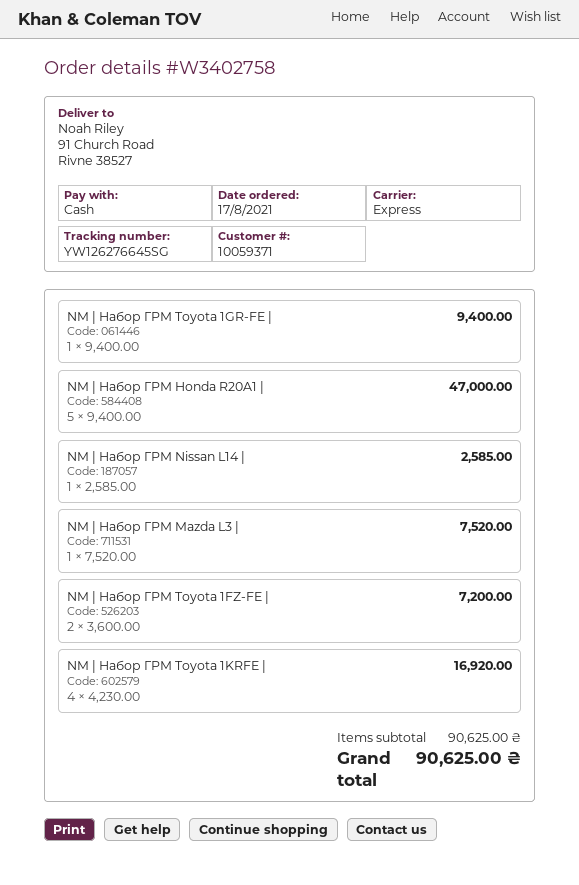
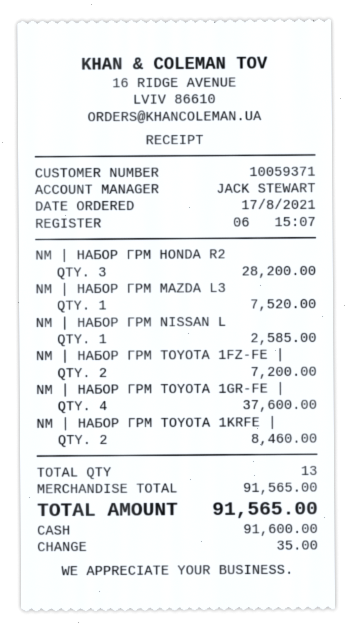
NM | Набор ГРМ Toyota 1GR-FE |: 1 for 9400.00 -> 4 for 37600.00
NM | Набор ГРМ Honda R20A1 |: 5 for 47000.00 -> 3 for 28200.00
NM | Набор ГРМ Toyota 1KRFE |: 4 for 16920.00 -> 2 for 8460.00
subtotal: 90625.00 -> 91565.00
total: 90625.00 -> 91565.00

